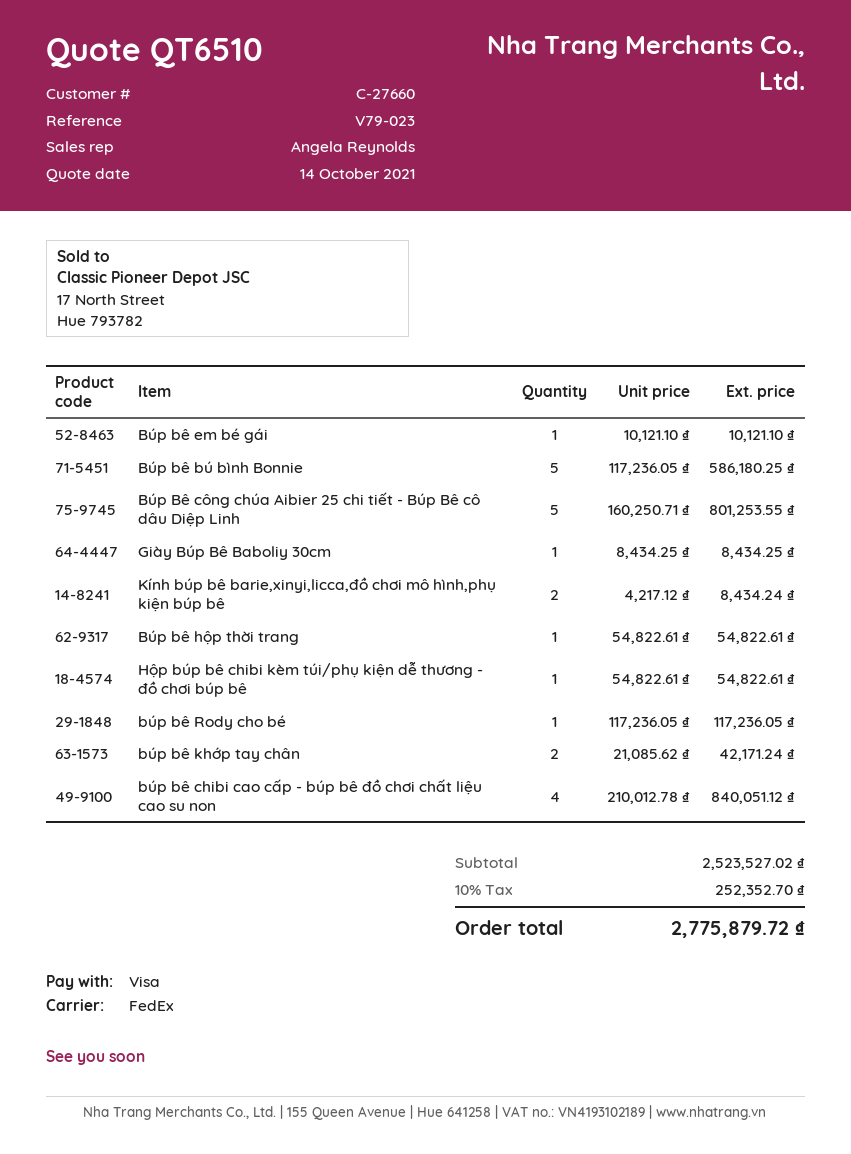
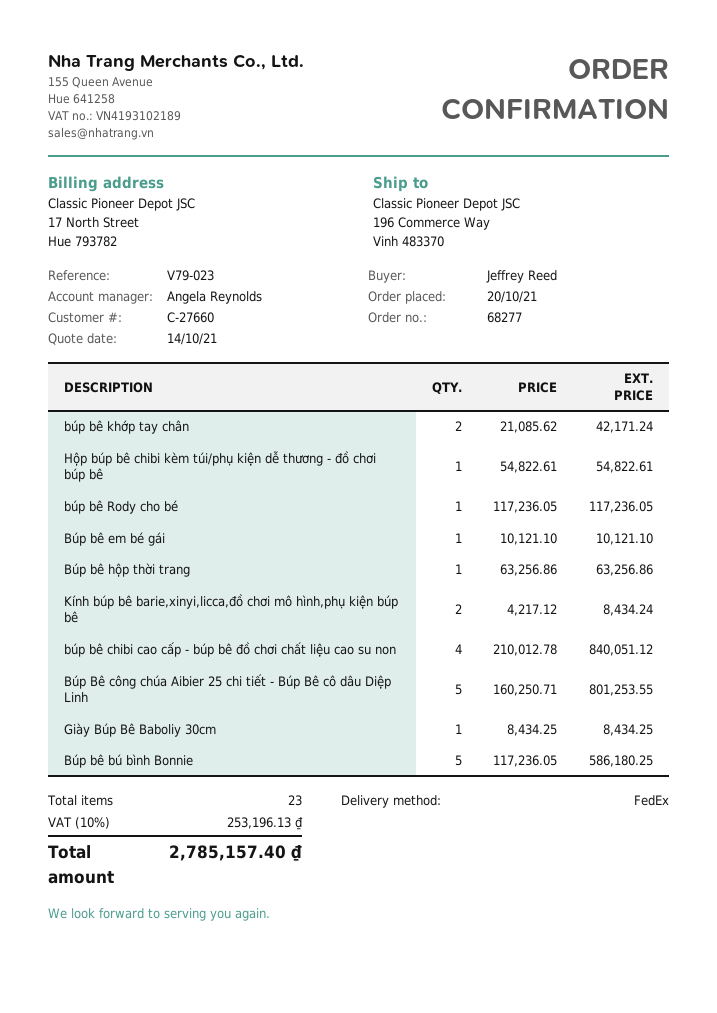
Búp bê hộp thời trang: 1 x 54822.61 = 54822.61 -> 1 x 63256.86 = 63256.86
tax: 10% = 252352.70 -> 10% = 253196.13
total: 2775879.72 -> 2785157.40

